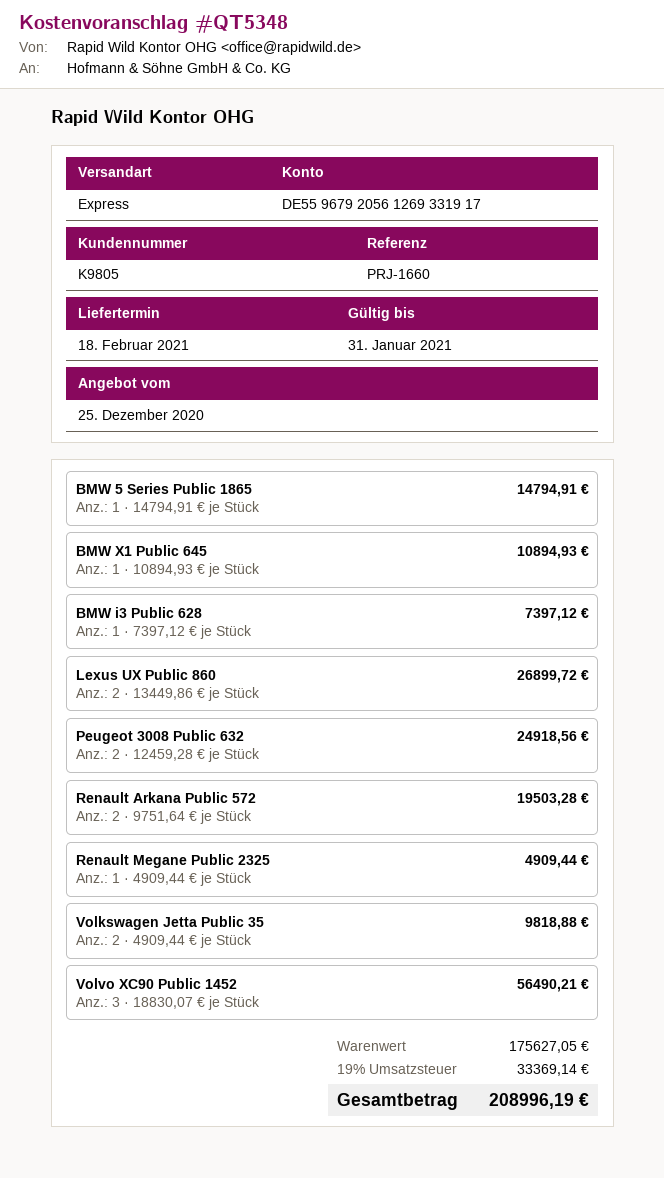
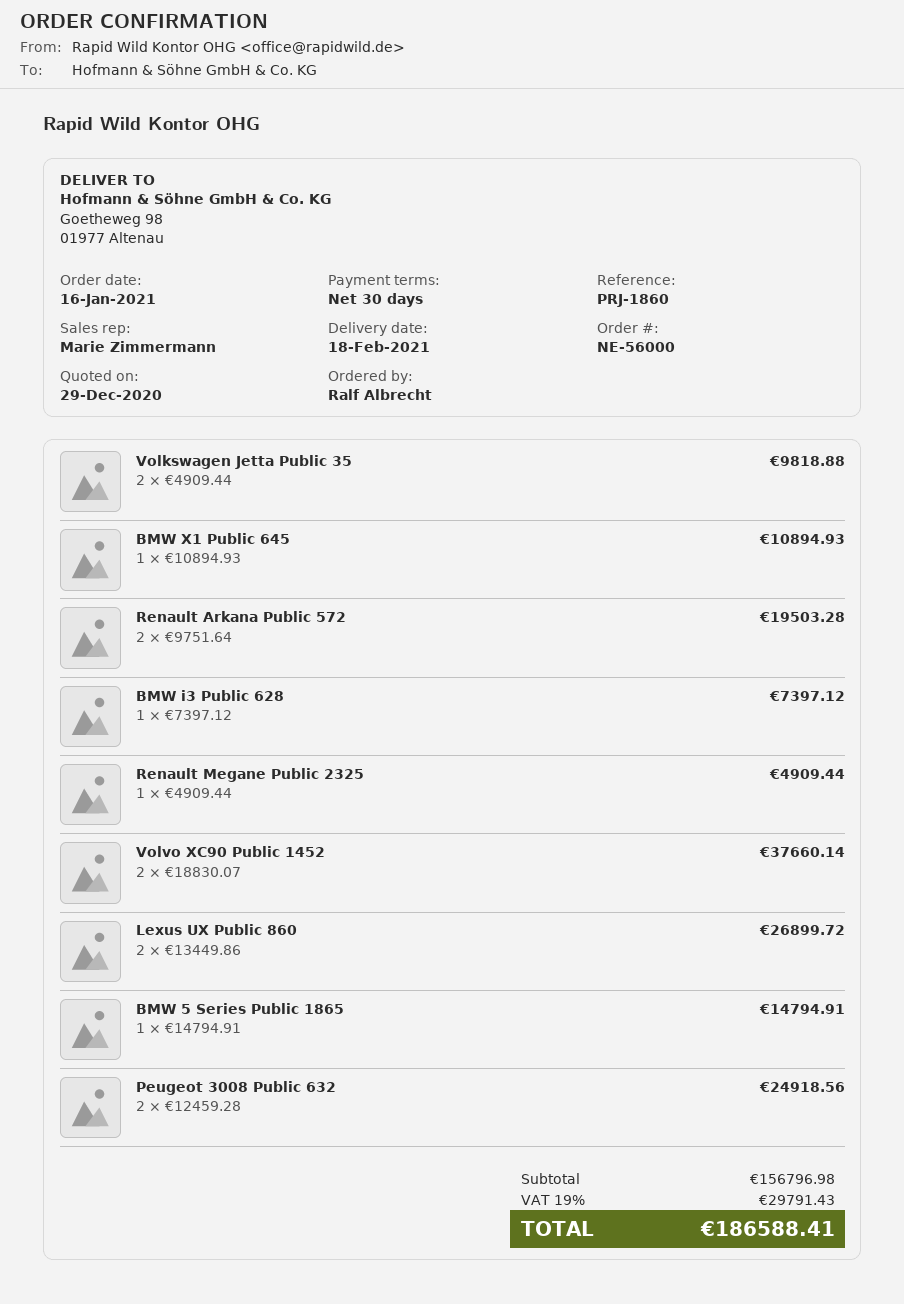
quote date: 2020-12-25 -> 2020-12-29
reference: PRJ-1660 -> PRJ-1860
Volvo XC90 Public 1452: 3 x 18830.07 = 56490.21 -> 2 x 18830.07 = 37660.14
subtotal: 175627.05 -> 156796.98
tax: 19% = 33369.14 -> 19% = 29791.43
total: 208996.19 -> 186588.41

